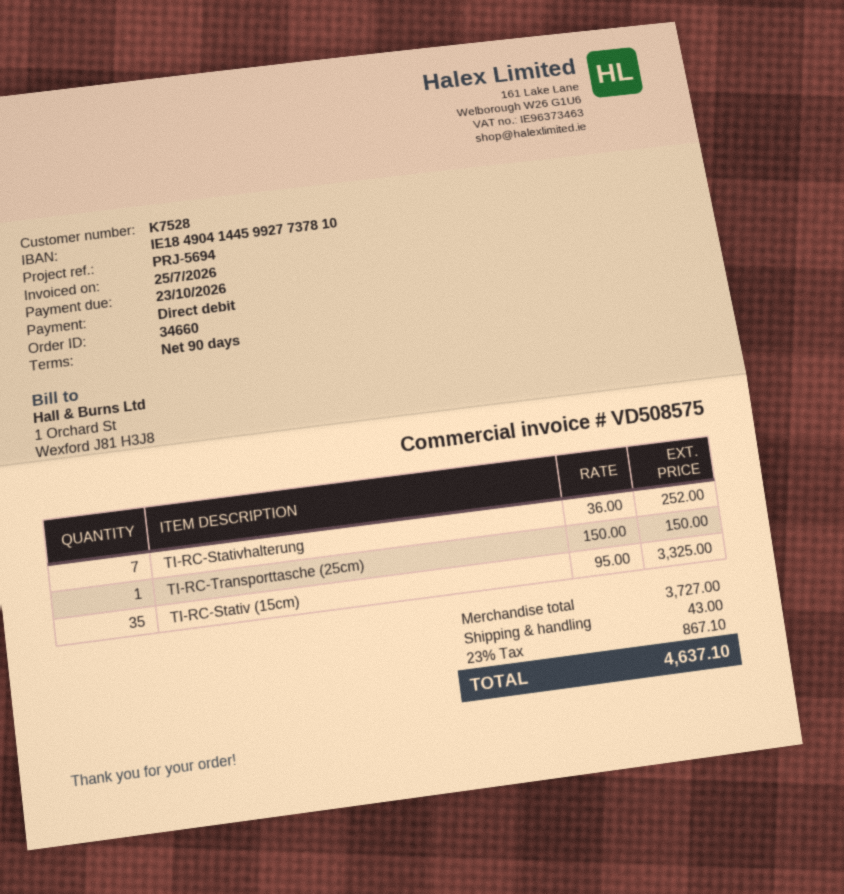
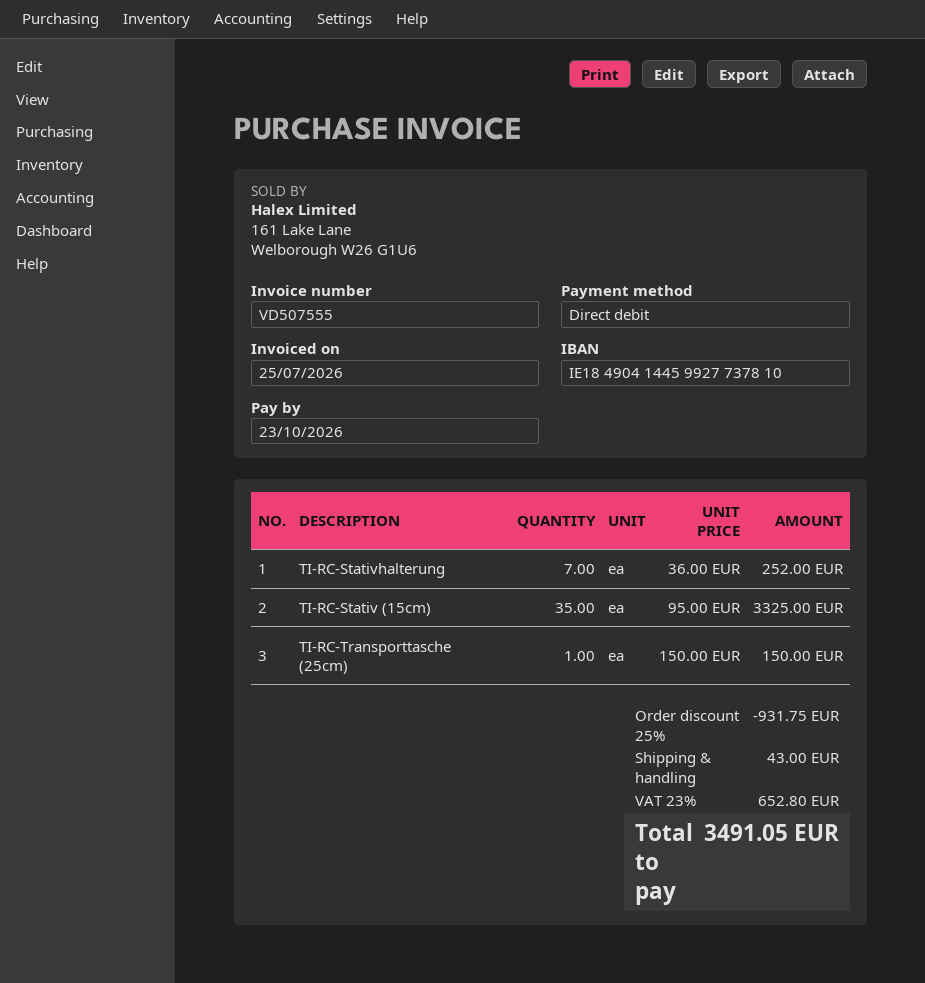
invoice number: VD508575 -> VD507555
discount: none -> 25% = 931.75
tax: 23% = 867.10 -> 23% = 652.80
total: 4637.10 -> 3491.05

